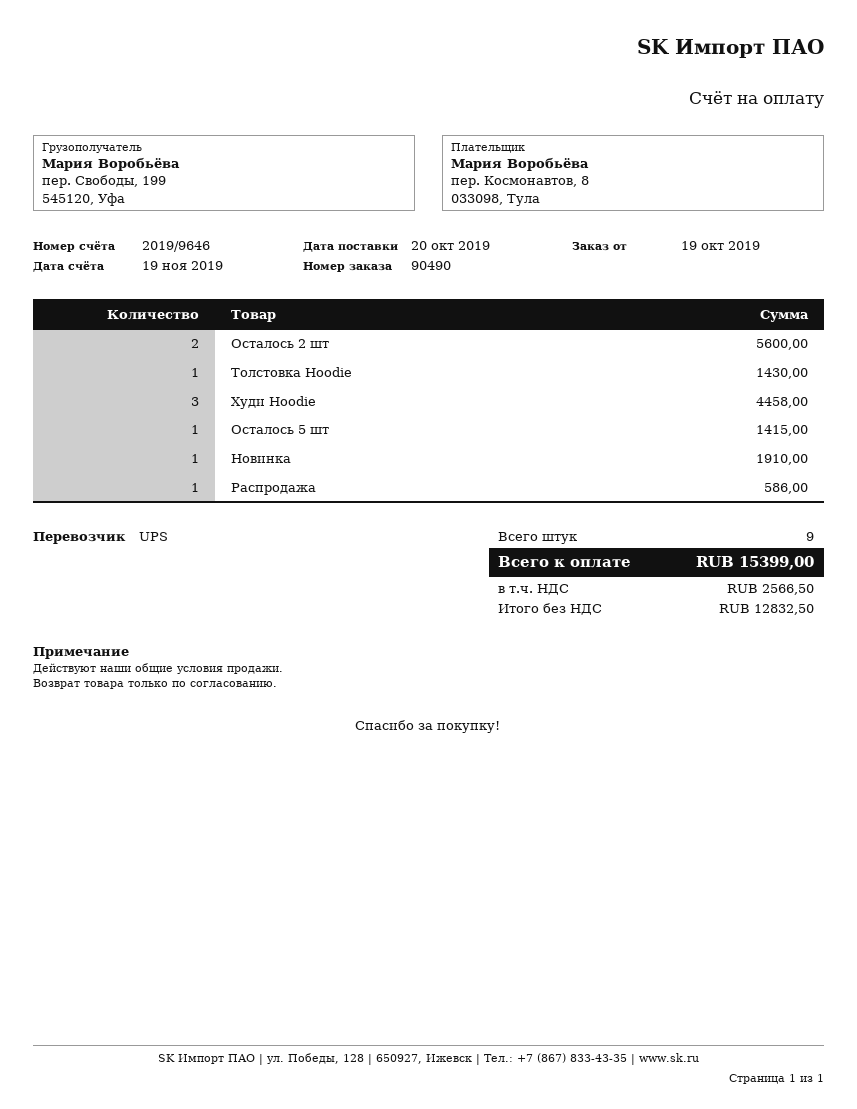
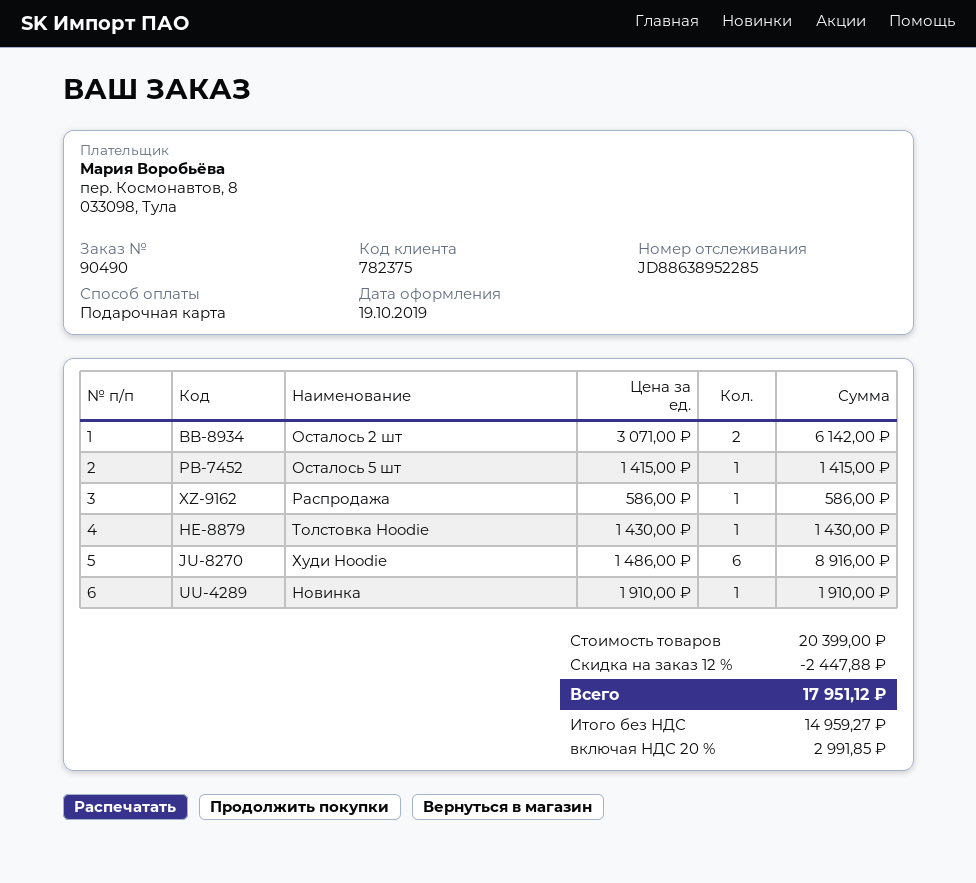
Осталось 2 шт: 2 for 5600.00 -> 2 for 6142.00
Худи Hoodie: 3 for 4458.00 -> 6 for 8916.00
discount: none -> 12% = 2447.88
net: 12832.50 -> 14959.27
tax: 2566.50 -> 2991.85
total: 15399.00 -> 17951.12

